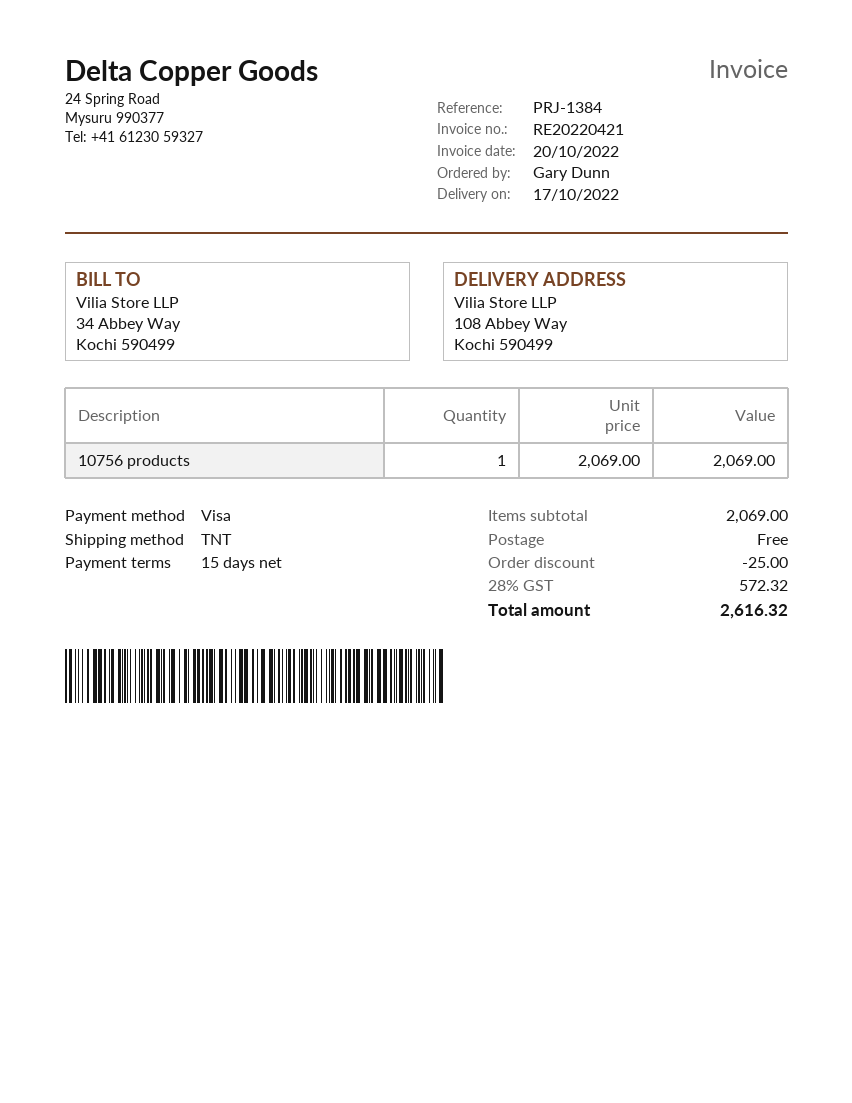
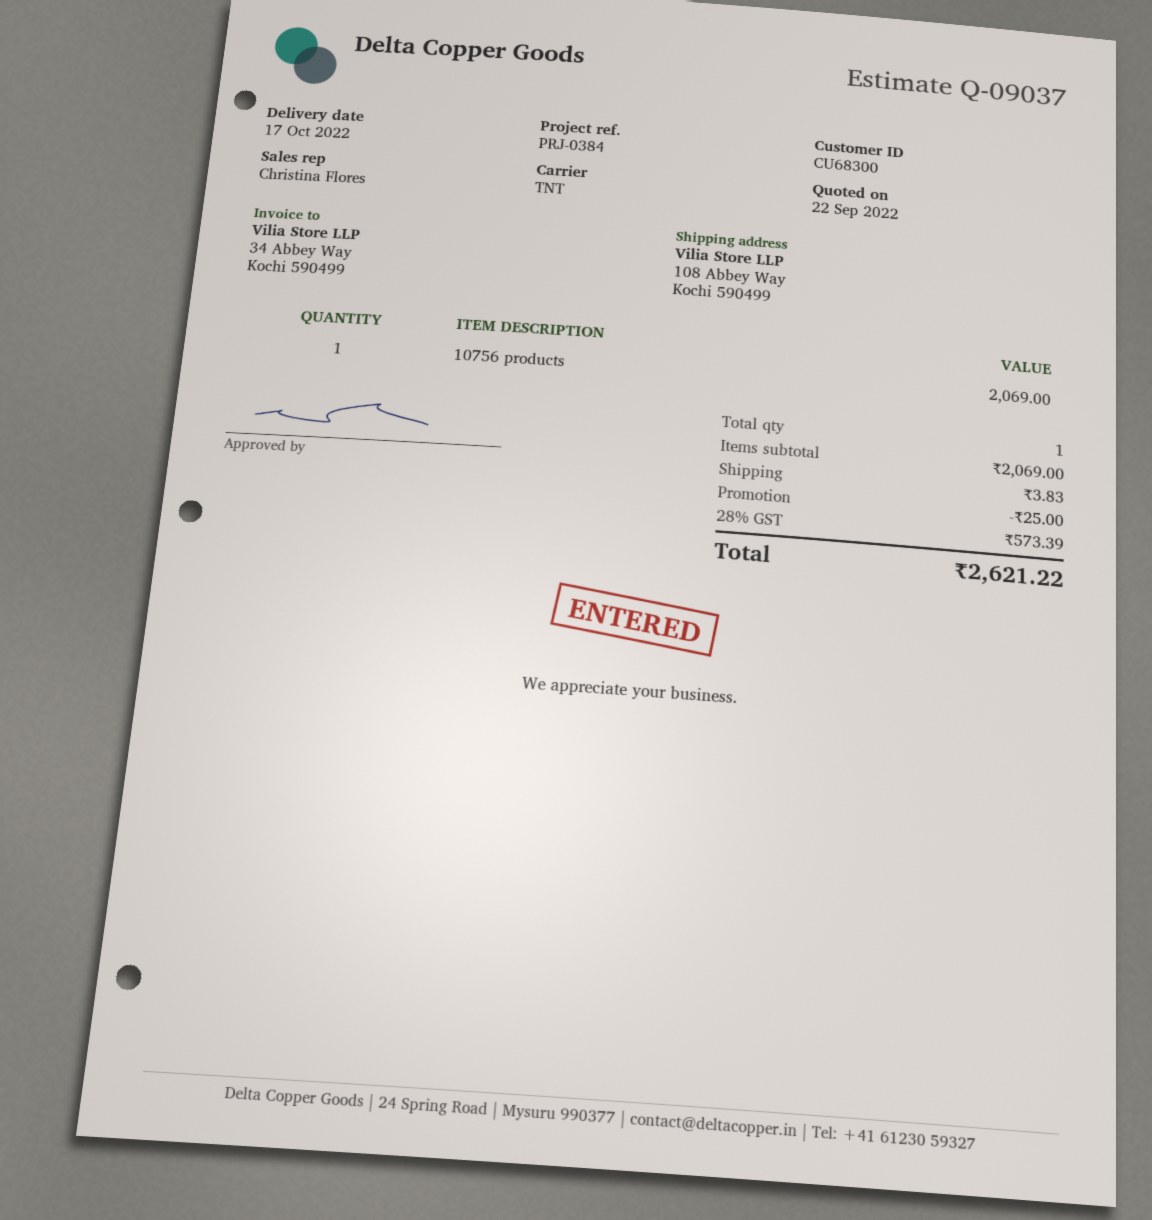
reference: PRJ-1384 -> PRJ-0384
shipping: 0.00 -> 3.83
tax: 28% = 572.32 -> 28% = 573.39
total: 2616.32 -> 2621.22

